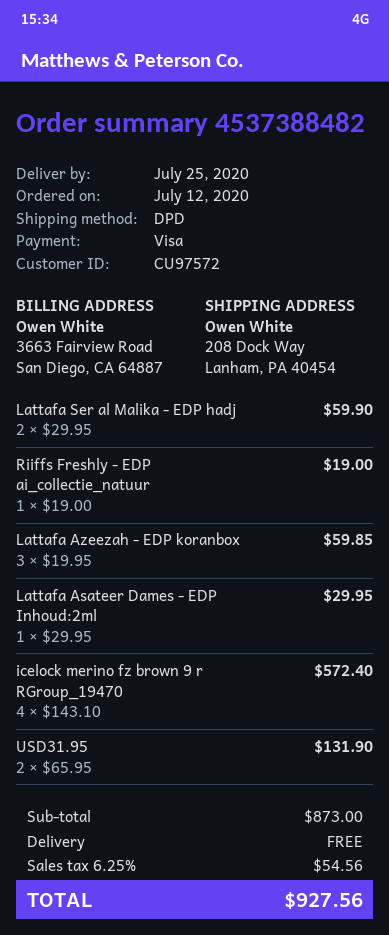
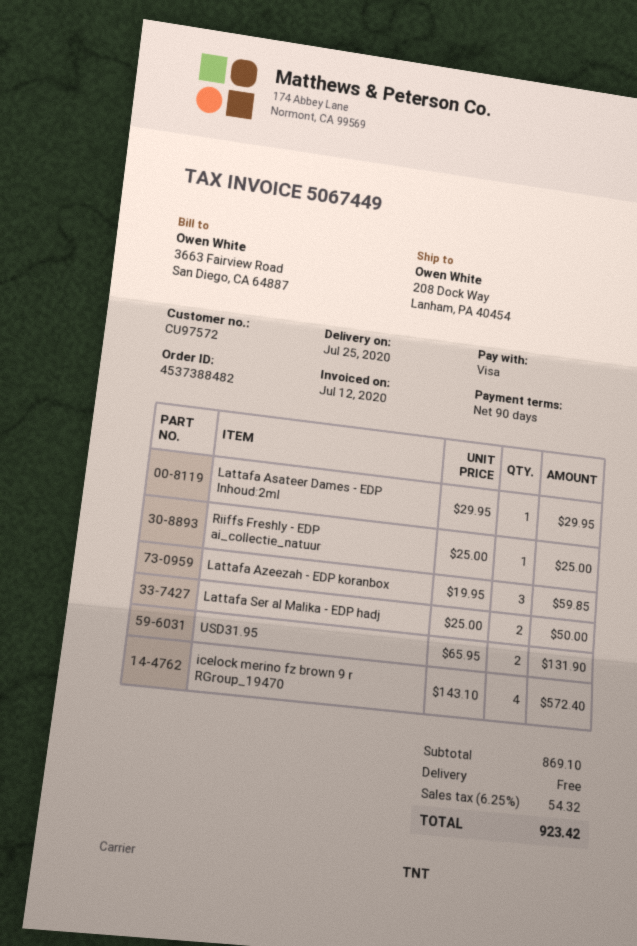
shipping method: DPD -> TNT
Lattafa Ser al Malika - EDP hadj: 2 x 29.95 = 59.90 -> 2 x 25.00 = 50.00
Riiffs Freshly - EDP ai_collectie_natuur: 1 x 19.00 = 19.00 -> 1 x 25.00 = 25.00
subtotal: 873.00 -> 869.10
tax: 6.25% = 54.56 -> 6.25% = 54.32
total: 927.56 -> 923.42

